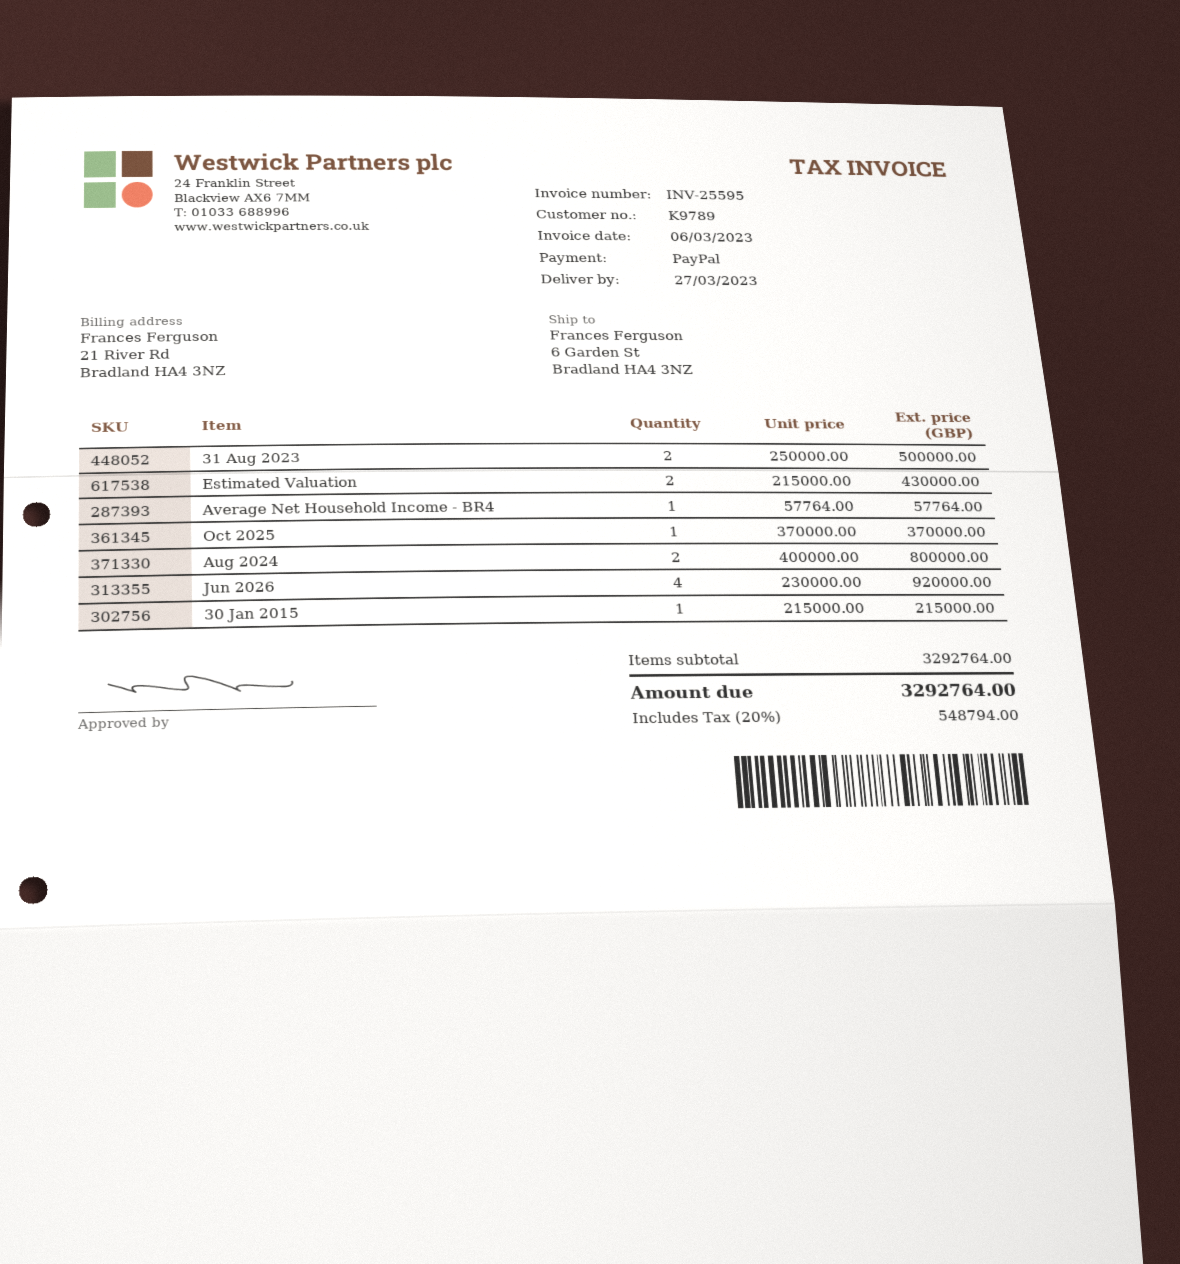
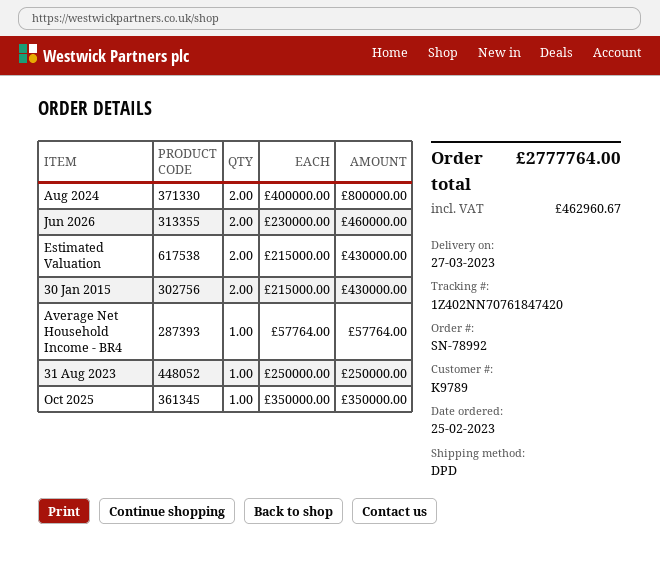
31 Aug 2023: 2 x 250000.00 = 500000.00 -> 1 x 250000.00 = 250000.00
Oct 2025: 1 x 370000.00 = 370000.00 -> 1 x 350000.00 = 350000.00
Jun 2026: 4 x 230000.00 = 920000.00 -> 2 x 230000.00 = 460000.00
30 Jan 2015: 1 x 215000.00 = 215000.00 -> 2 x 215000.00 = 430000.00
tax: 548794.00 -> 462960.67
total: 3292764.00 -> 2777764.00

